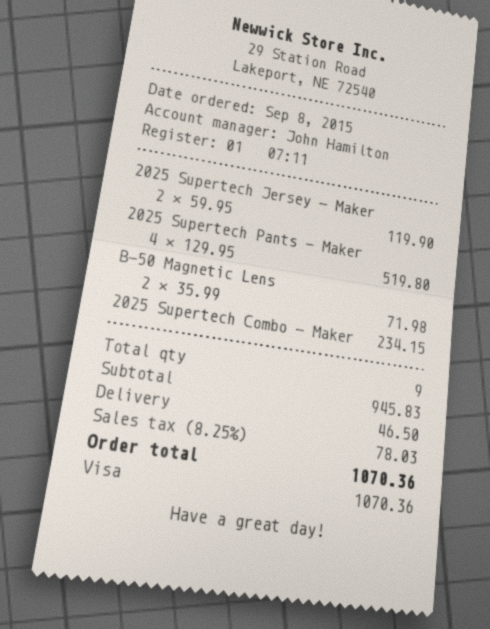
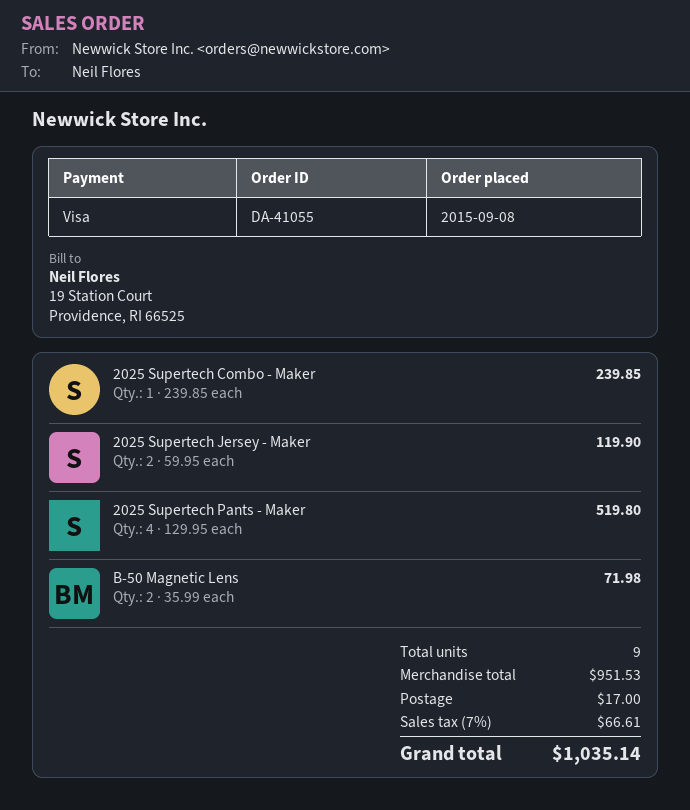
2025 Supertech Combo - Maker: 1 x 234.15 = 234.15 -> 1 x 239.85 = 239.85
subtotal: 945.83 -> 951.53
shipping: 46.50 -> 17.00
tax: 8.25% = 78.03 -> 7% = 66.61
total: 1070.36 -> 1035.14

